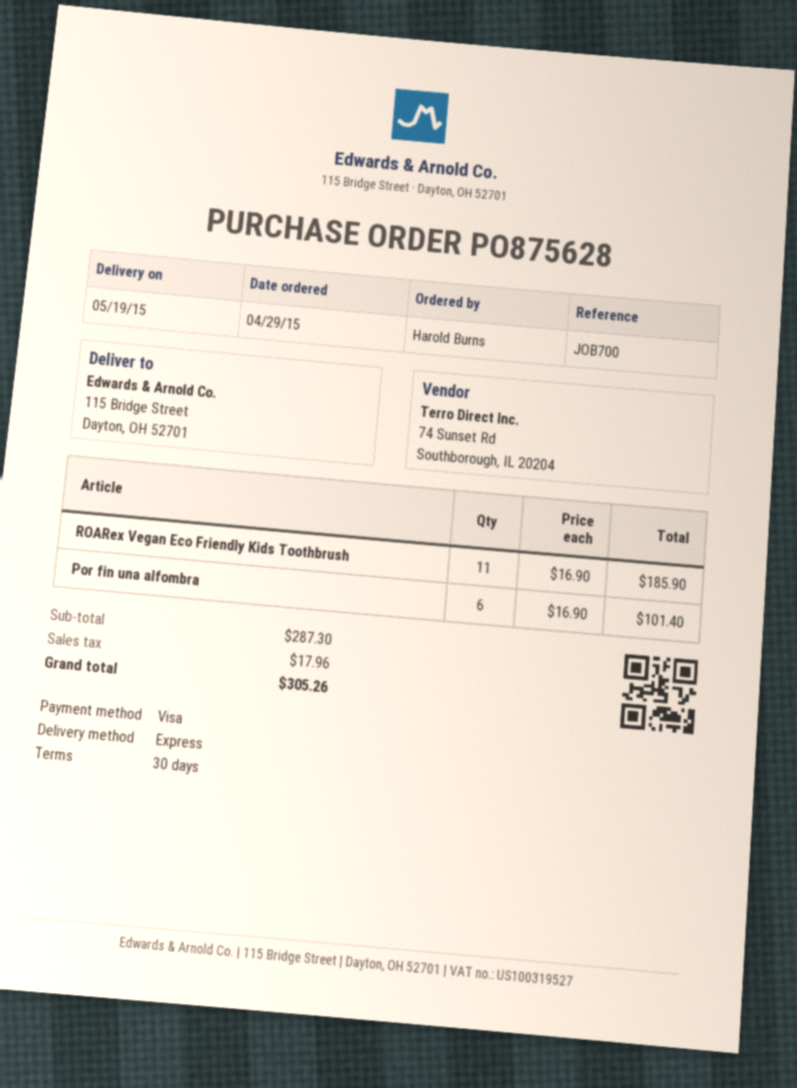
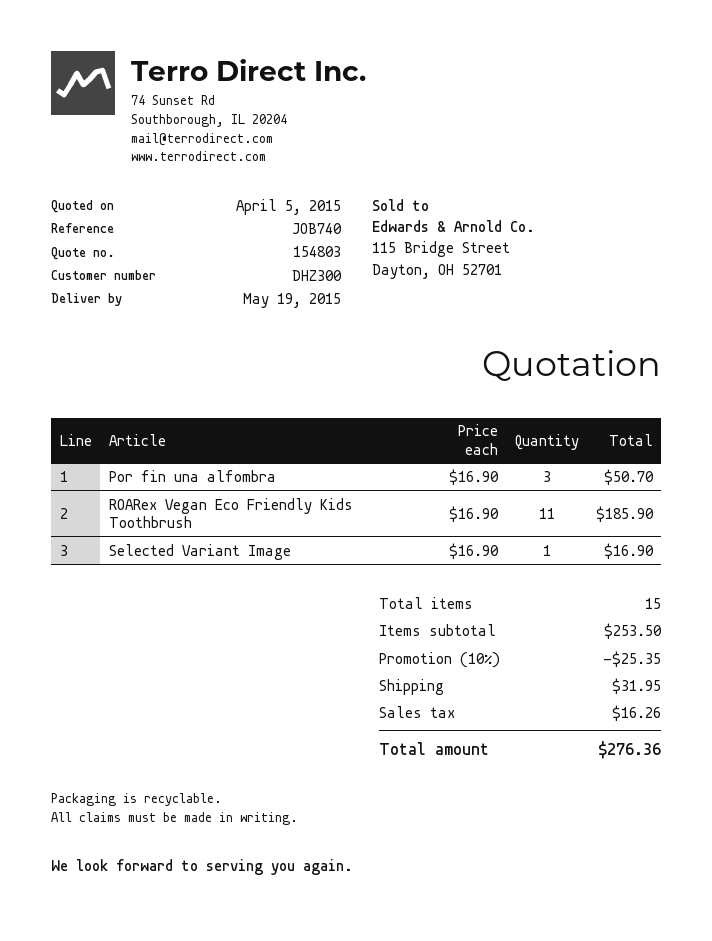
reference: JOB700 -> JOB740
Por fin una alfombra: 6 x 16.90 = 101.40 -> 3 x 16.90 = 50.70
Selected Variant Image: none -> 1 x 16.90 = 16.90
subtotal: 287.30 -> 253.50
discount: none -> 10% = 25.35
shipping: none -> 31.95
tax: 17.96 -> 16.26
total: 305.26 -> 276.36

